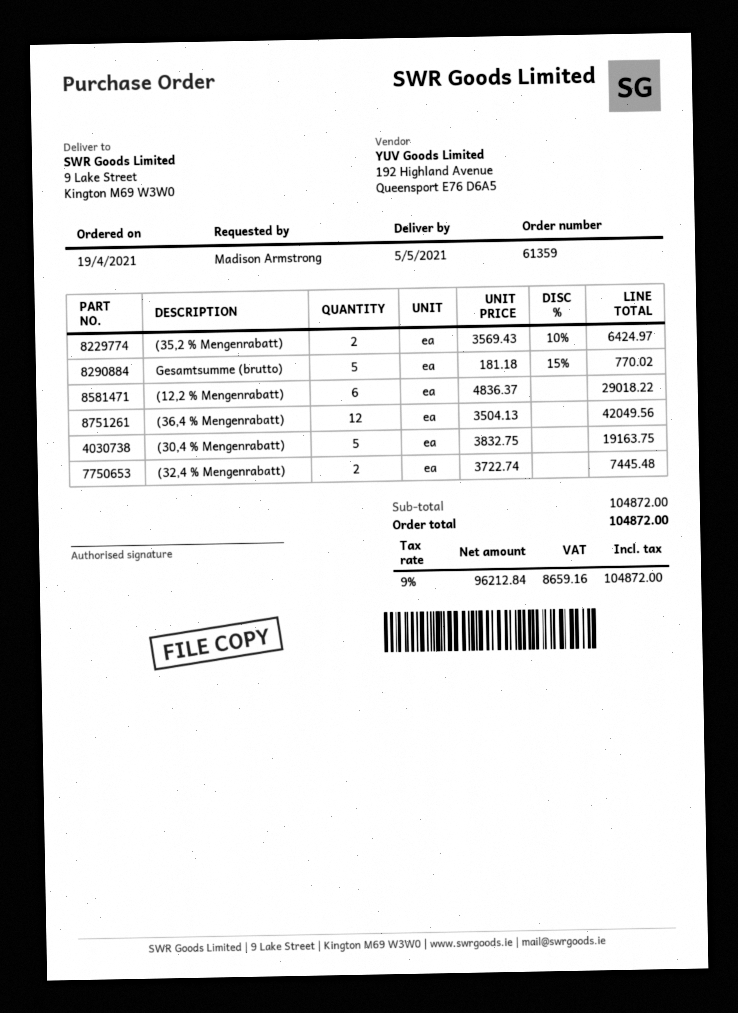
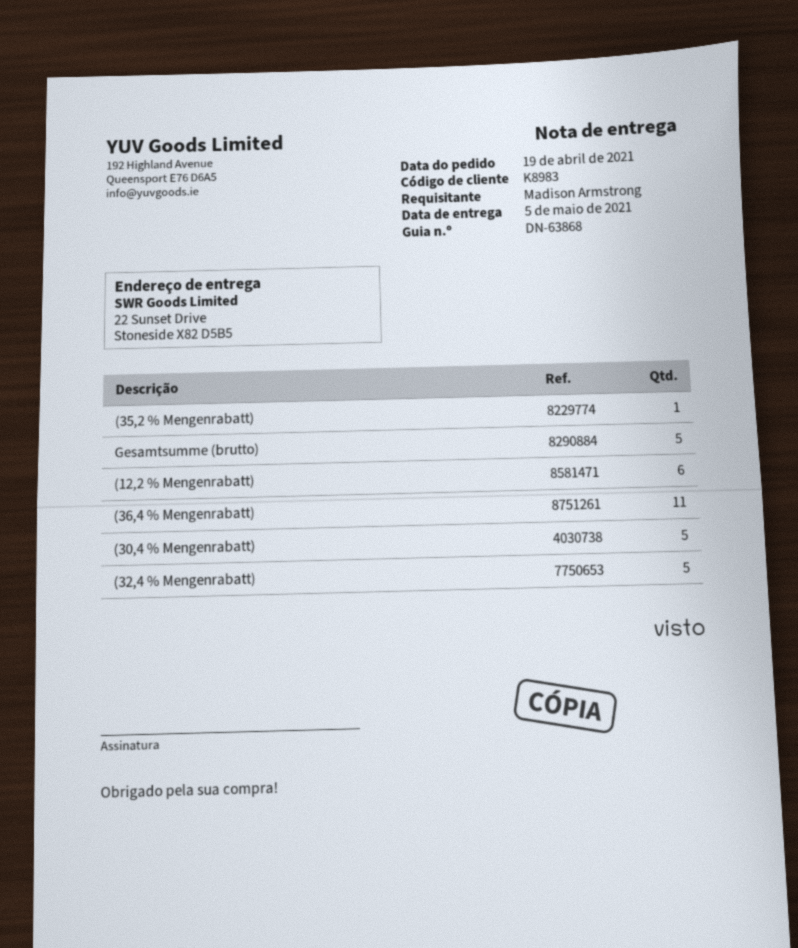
ship to: 9 Lake Street, Kington M69 W3W0 -> 22 Sunset Drive, Stoneside X82 D5B5
(35,2 % Mengenrabatt): 2 -> 1
(36,4 % Mengenrabatt): 12 -> 11
(32,4 % Mengenrabatt): 2 -> 5

